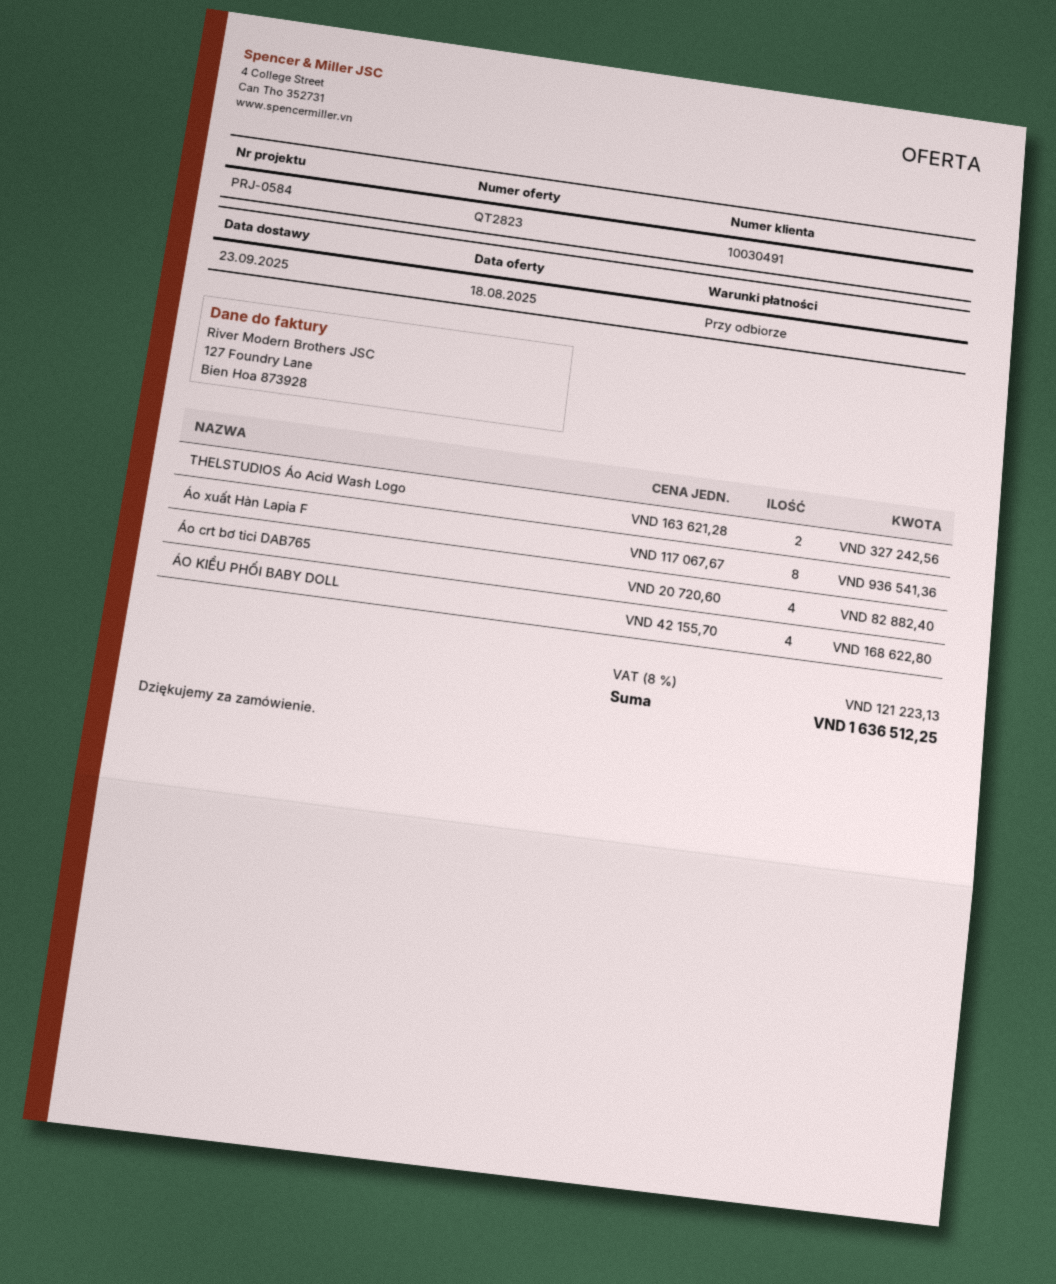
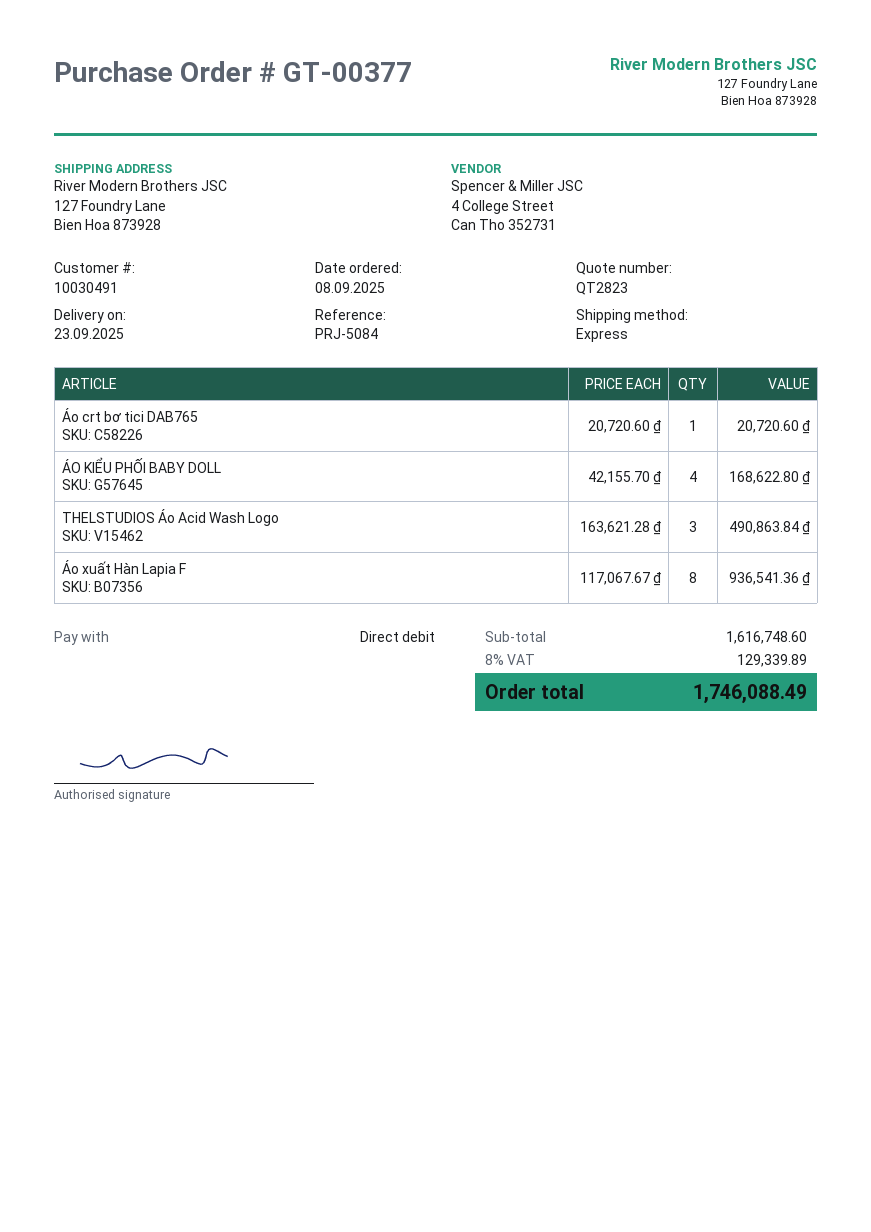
reference: PRJ-0584 -> PRJ-5084
THELSTUDIOS Áo Acid Wash Logo: 2 x 163621.28 = 327242.56 -> 3 x 163621.28 = 490863.84
Áo crt bơ tici DAB765: 4 x 20720.60 = 82882.40 -> 1 x 20720.60 = 20720.60
tax: 8% = 121223.13 -> 8% = 129339.89
total: 1636512.25 -> 1746088.49

